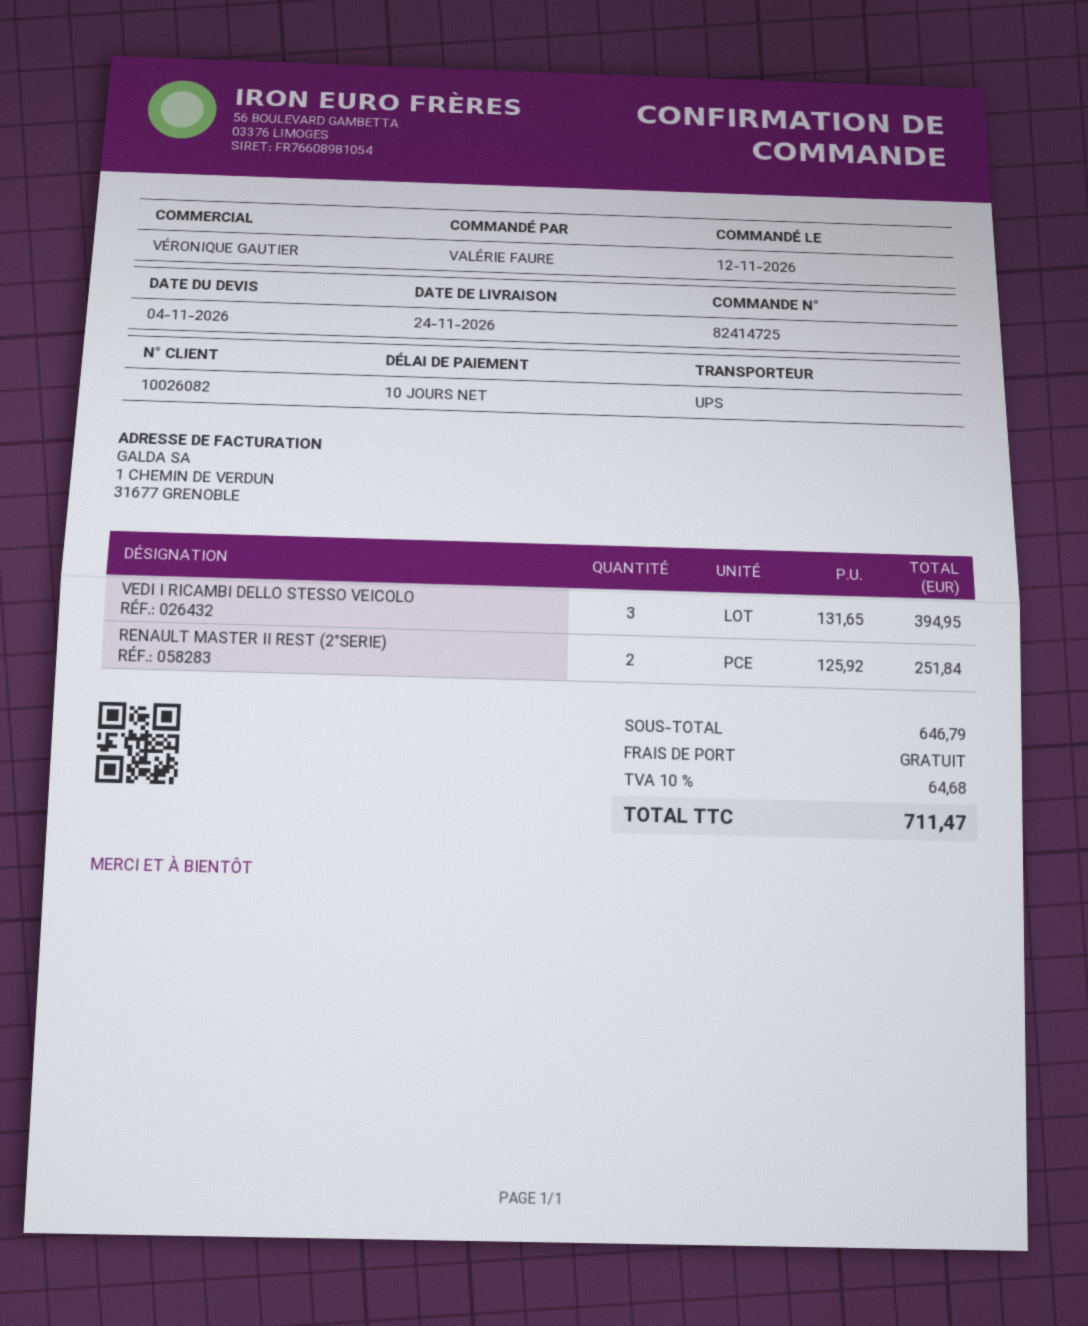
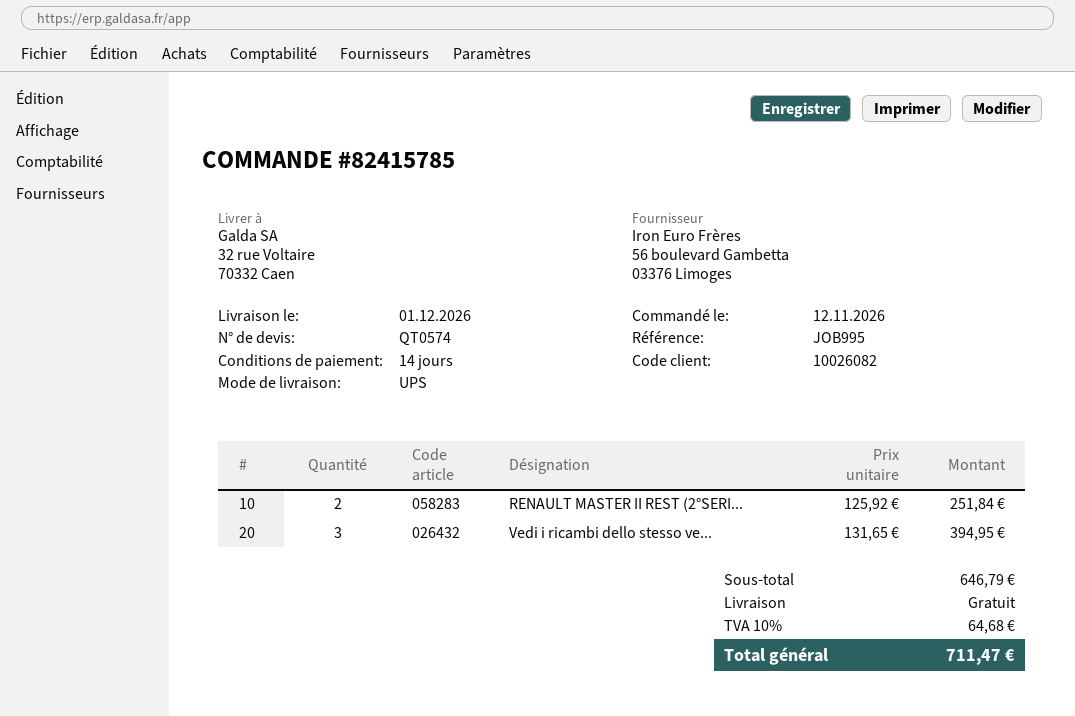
order number: 82414725 -> 82415785
delivery date: 2026-11-24 -> 2026-12-01
payment terms: 10 days -> 14 days

